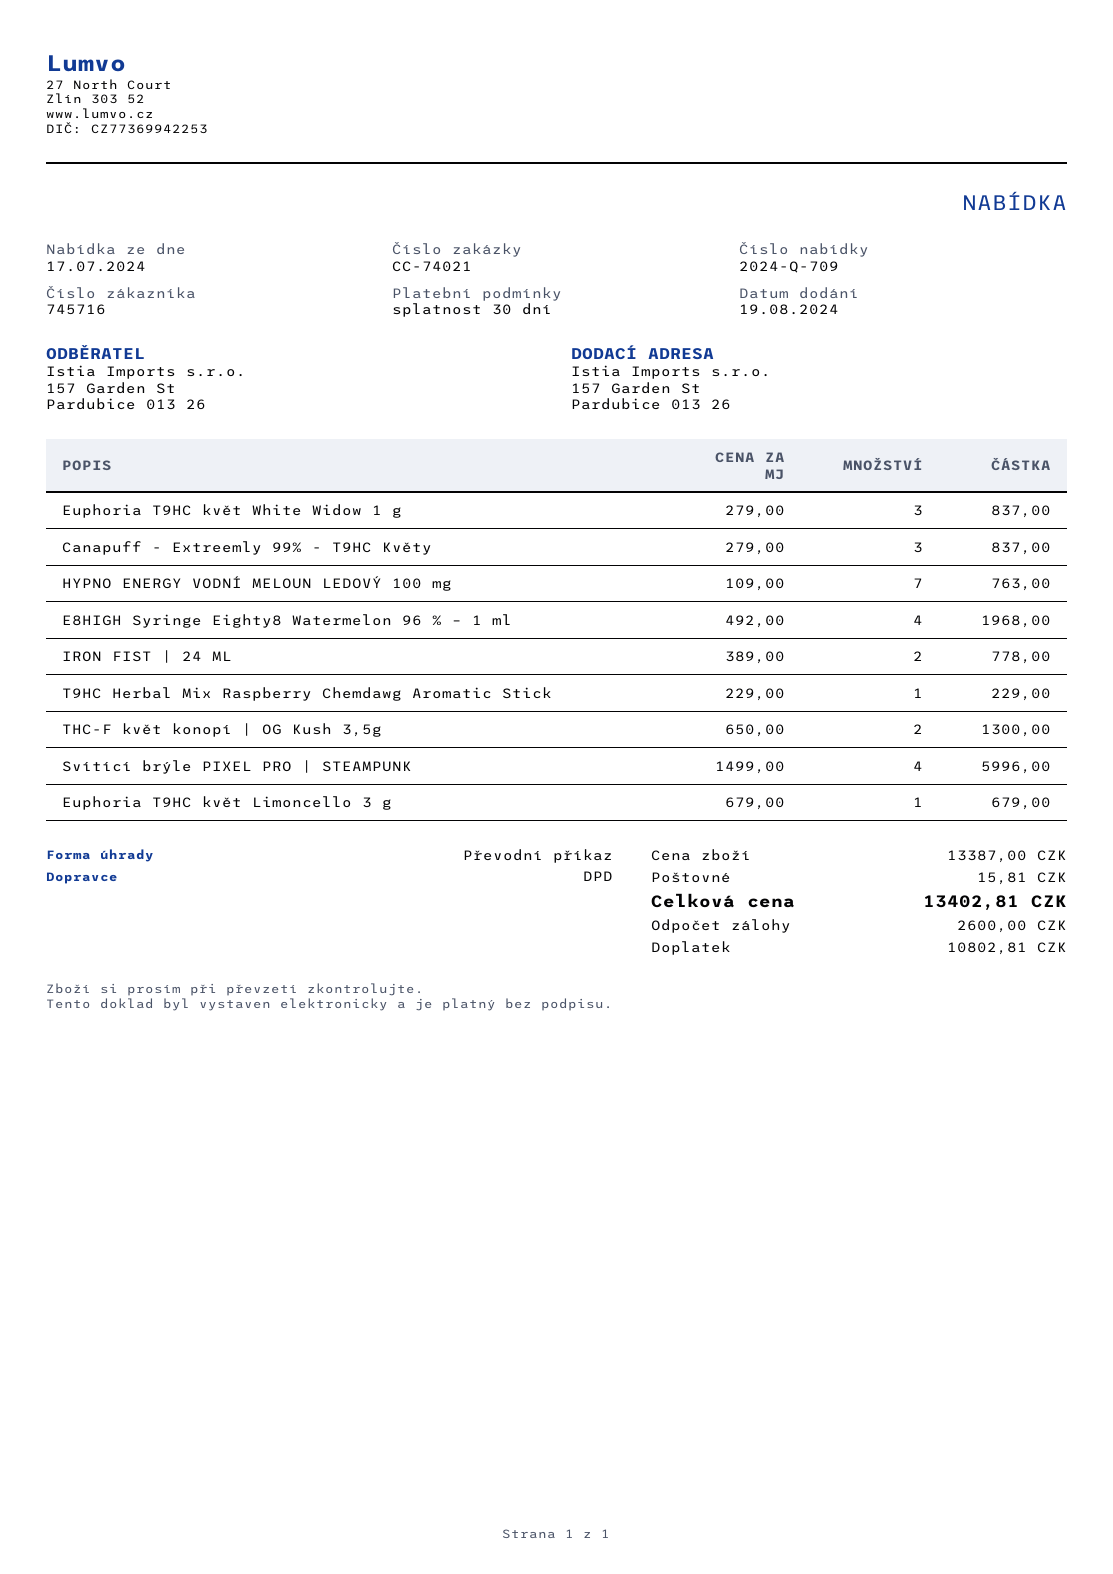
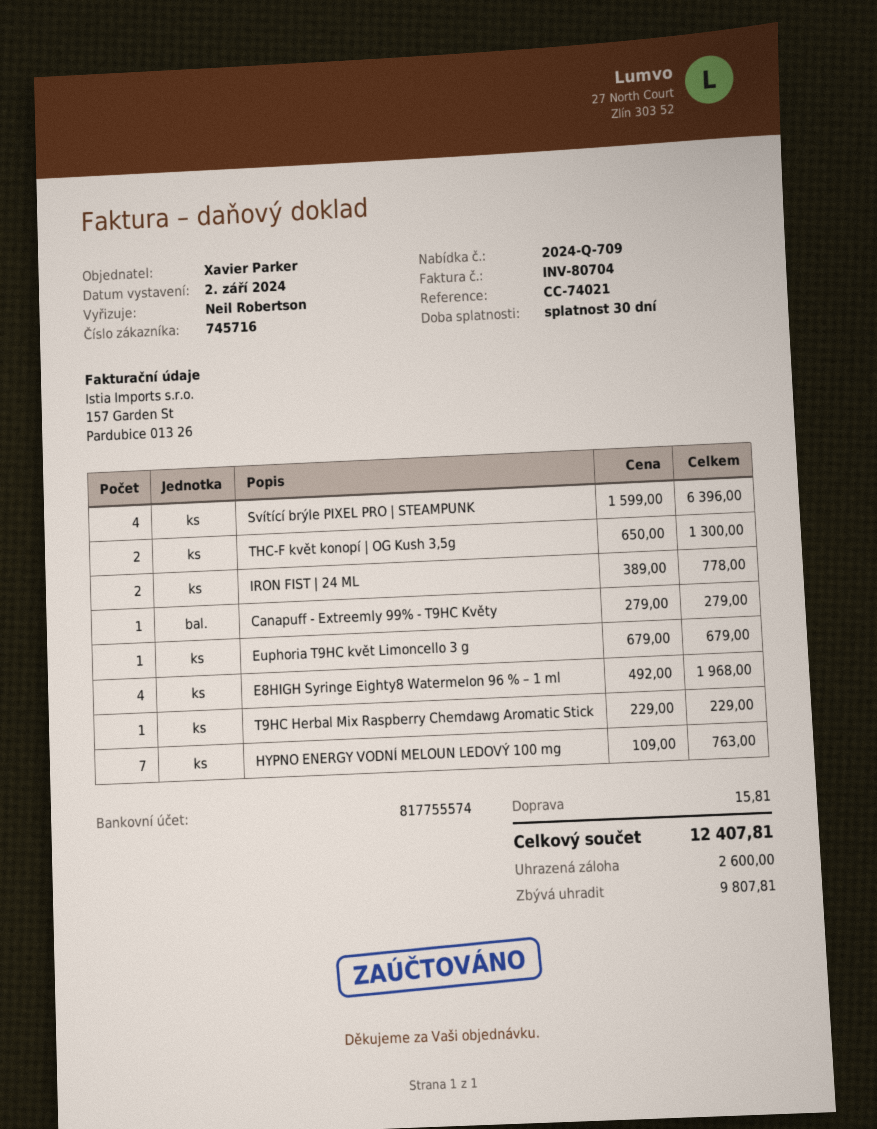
Euphoria T9HC květ White Widow 1 g: 3 x 279.00 = 837.00 -> none
Canapuff - Extreemly 99% - T9HC Květy: 3 x 279.00 = 837.00 -> 1 x 279.00 = 279.00
Svítící brýle PIXEL PRO | STEAMPUNK: 4 x 1499.00 = 5996.00 -> 4 x 1599.00 = 6396.00
total: 13402.81 -> 12407.81
balance: 10802.81 -> 9807.81

